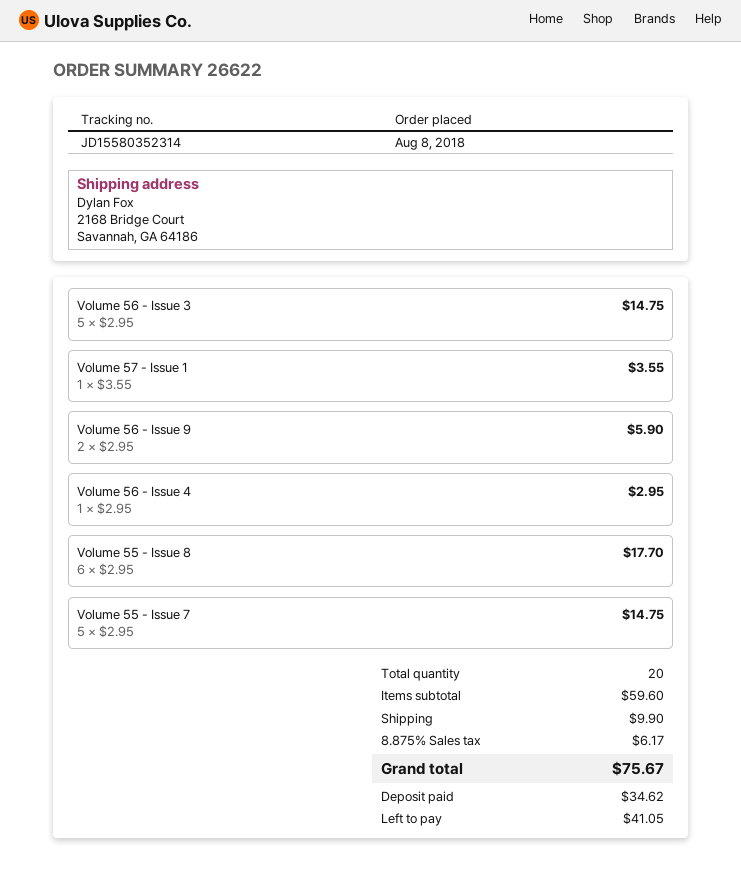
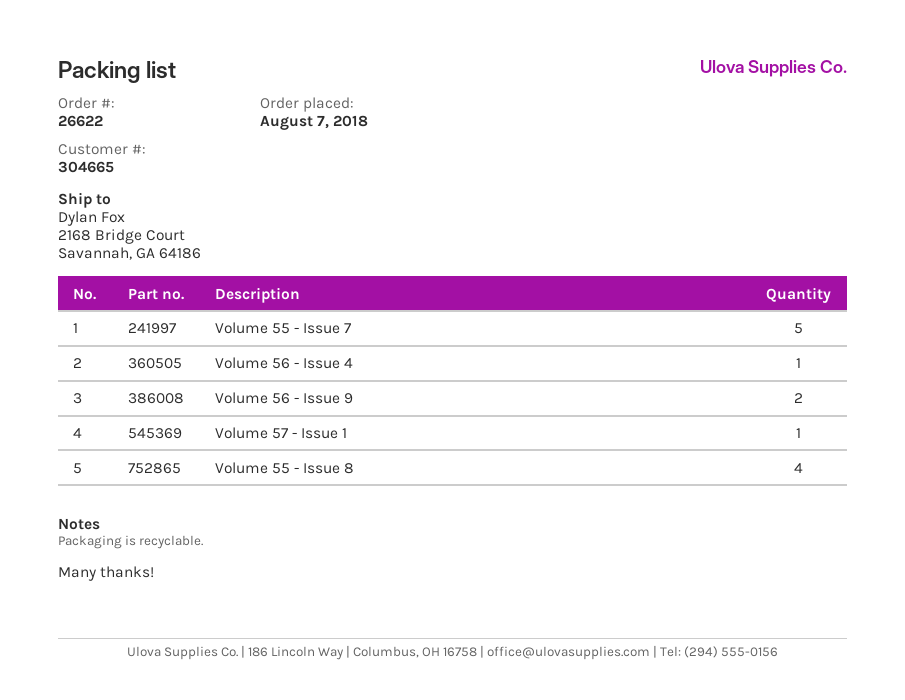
order date: 2018-08-08 -> 2018-08-07
Volume 56 - Issue 3: 5 -> none
Volume 55 - Issue 8: 6 -> 4

